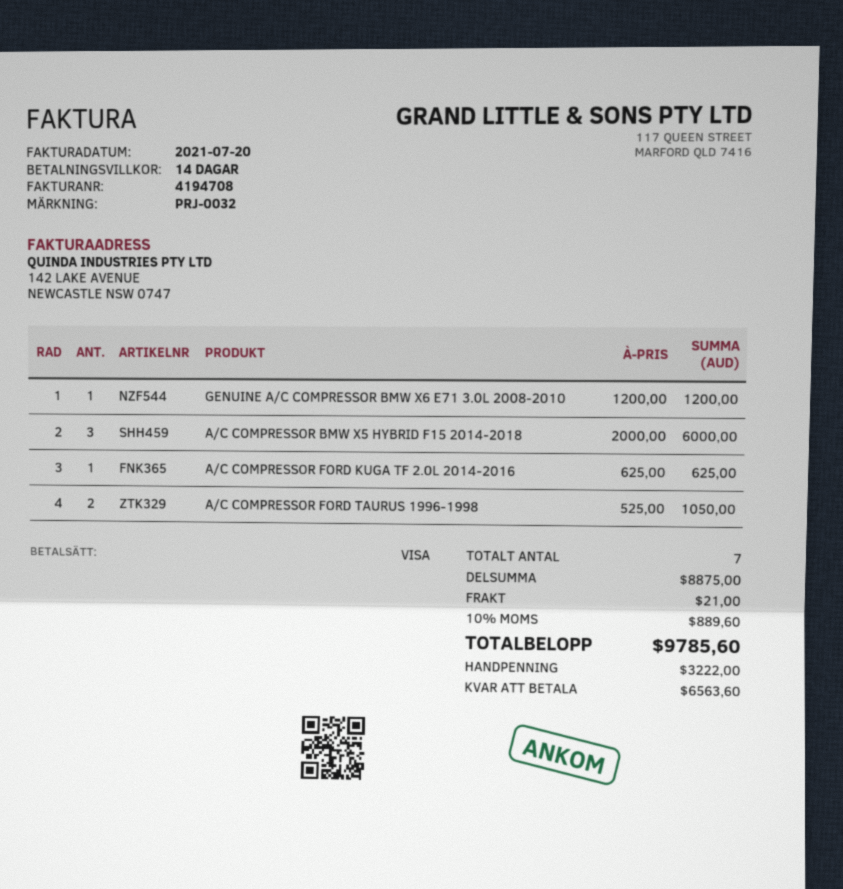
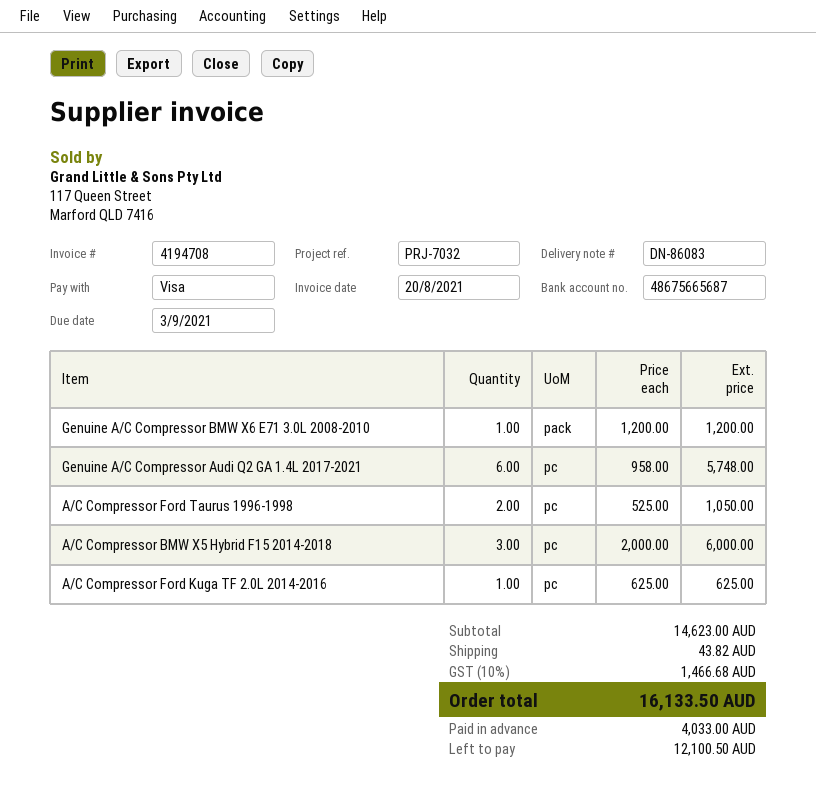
invoice date: 2021-07-20 -> 2021-08-20
reference: PRJ-0032 -> PRJ-7032
Genuine A/C Compressor Audi Q2 GA 1.4L 2017-2021: none -> 6 x 958.00 = 5748.00
subtotal: 8875.00 -> 14623.00
shipping: 21.00 -> 43.82
tax: 10% = 889.60 -> 10% = 1466.68
total: 9785.60 -> 16133.50
deposit: 3222.00 -> 4033.00
balance: 6563.60 -> 12100.50

